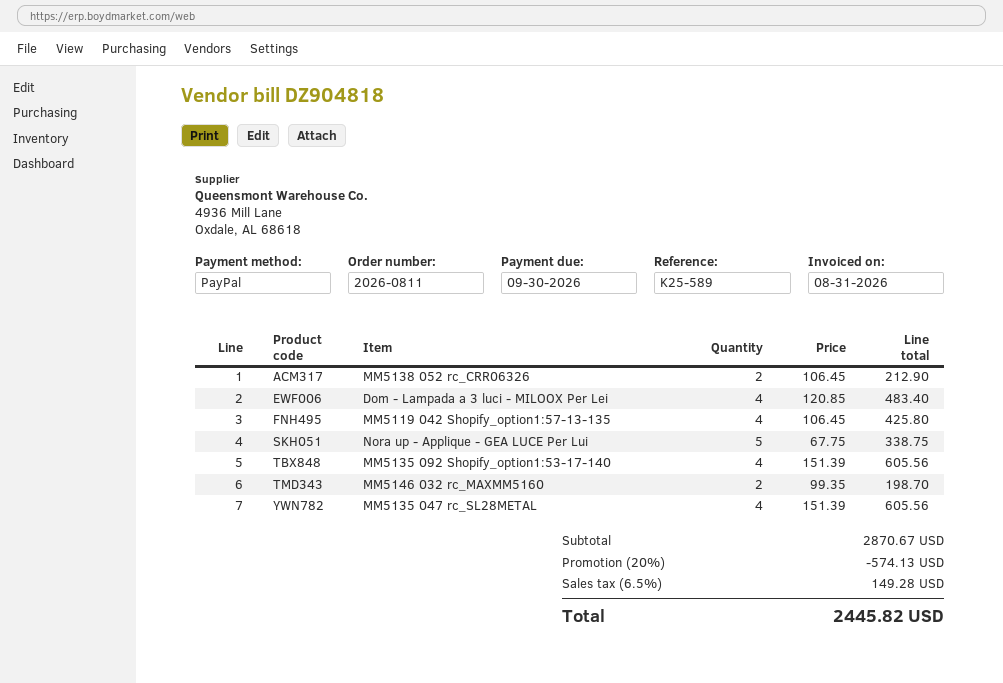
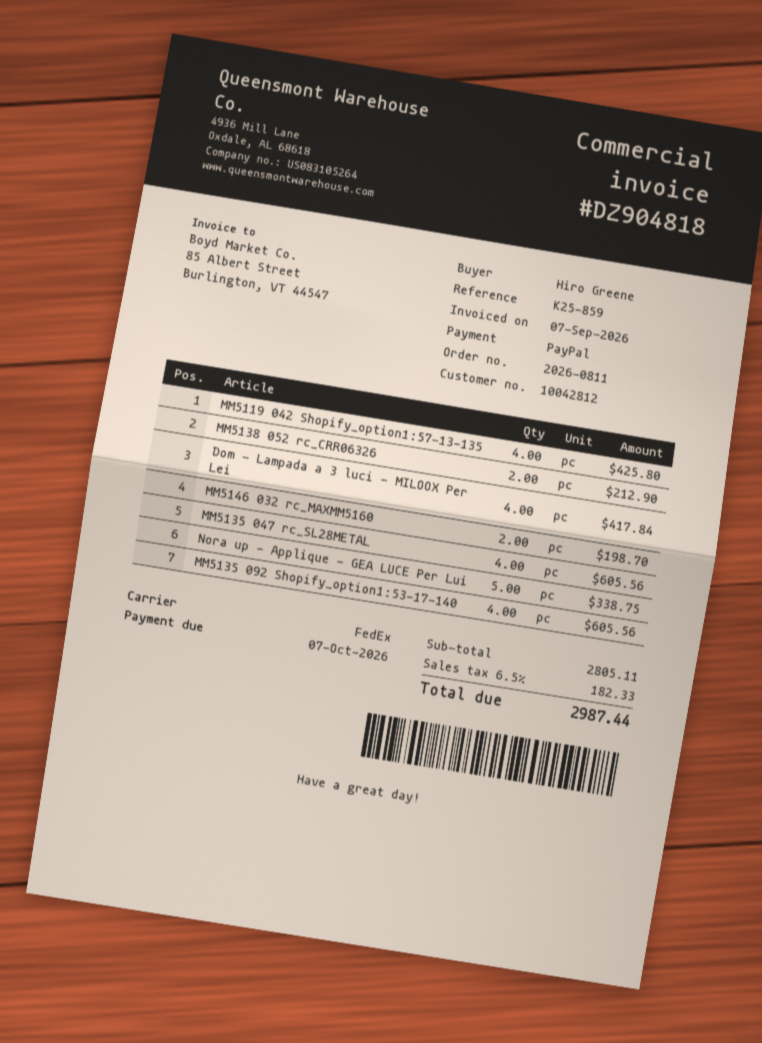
invoice date: 2026-08-31 -> 2026-09-07
due date: 2026-09-30 -> 2026-10-07
reference: K25-589 -> K25-859
Dom - Lampada a 3 luci - MILOOX Per Lei: 4 for 483.40 -> 4 for 417.84
subtotal: 2870.67 -> 2805.11
discount: 20% = 574.13 -> none
tax: 6.5% = 149.28 -> 6.5% = 182.33
total: 2445.82 -> 2987.44

